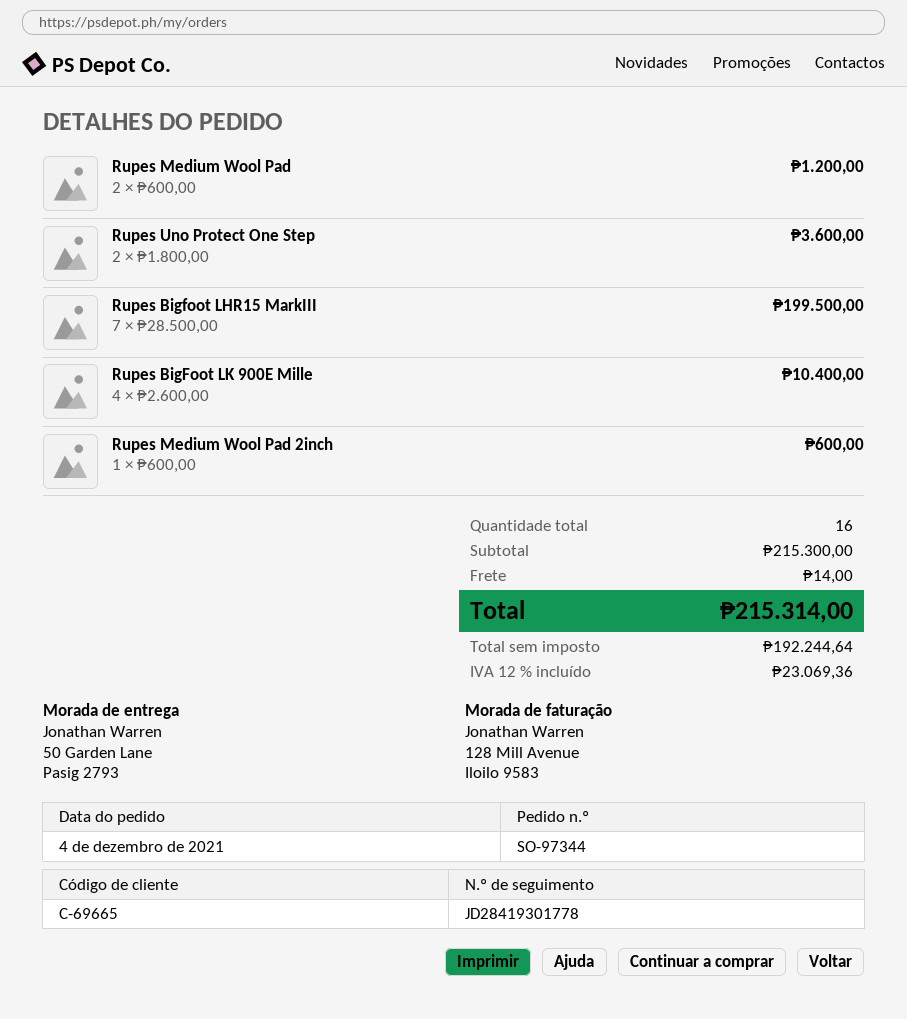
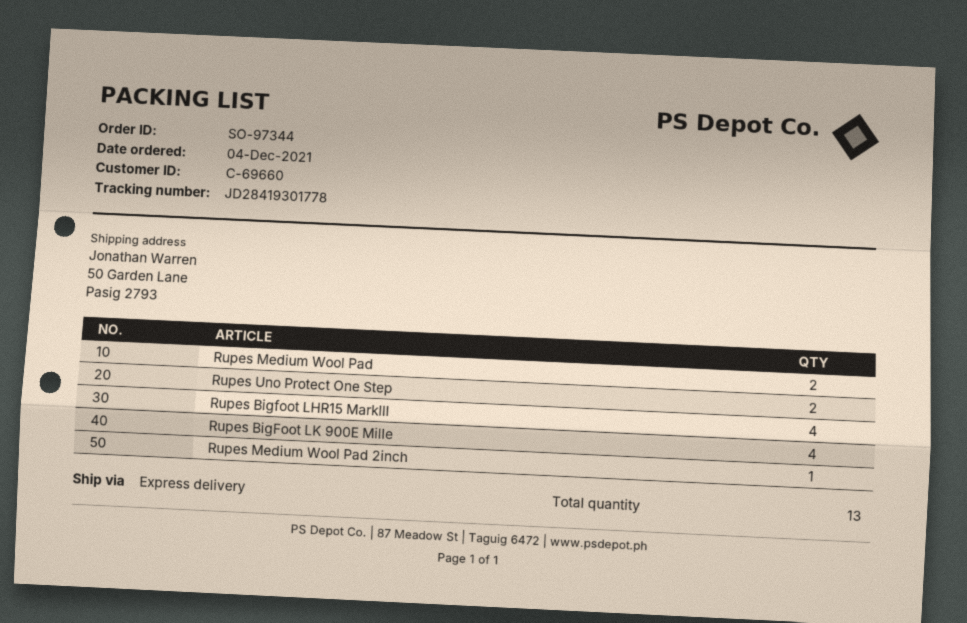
customer number: C-69665 -> C-69660
Rupes Bigfoot LHR15 MarkIII: 7 -> 4
total quantity: 16 -> 13

